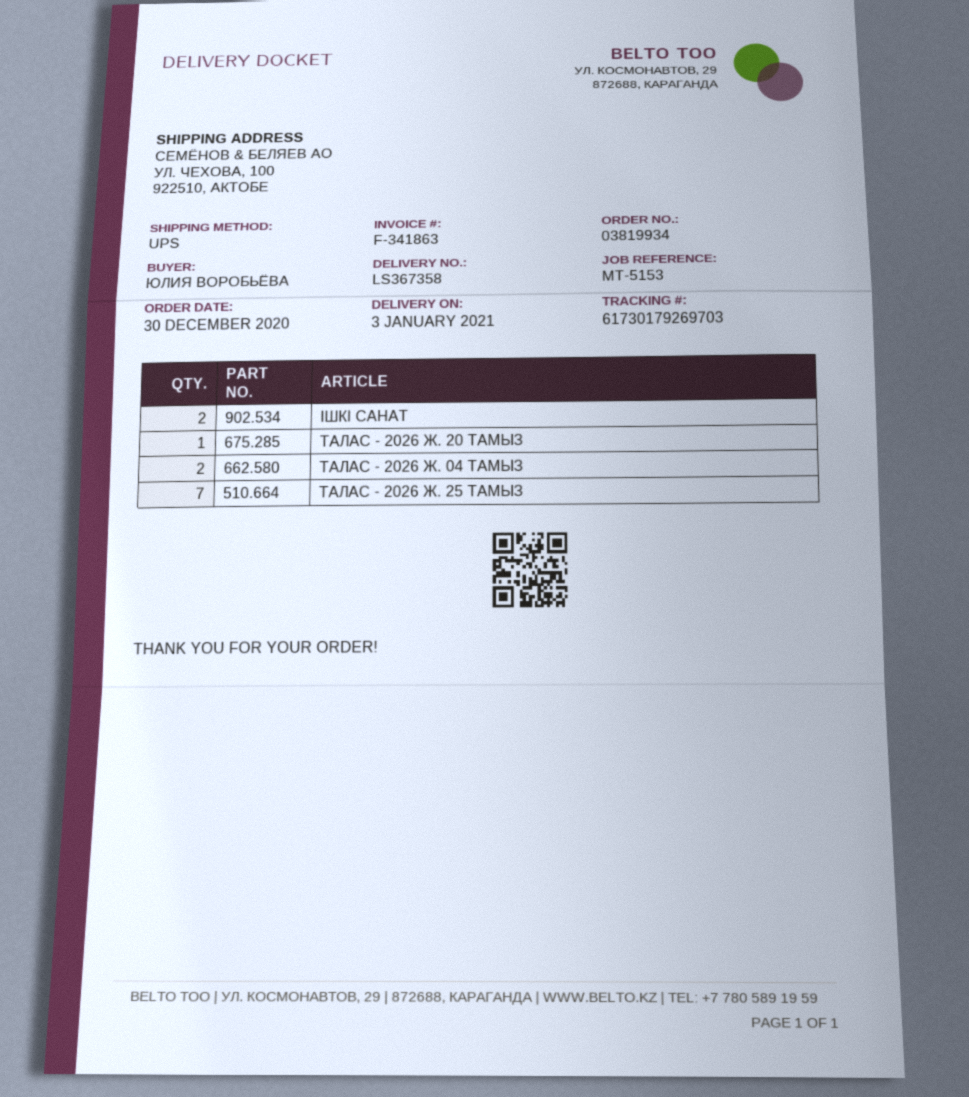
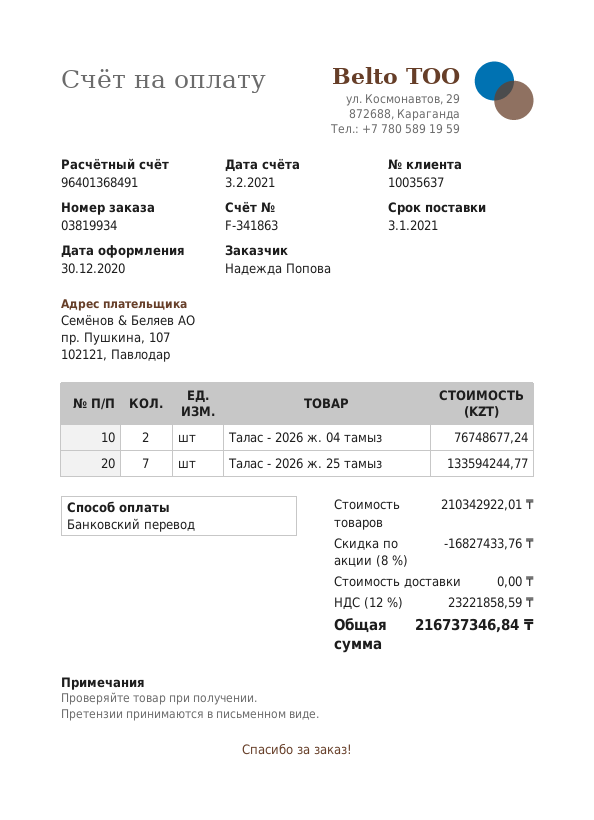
ordered by: ЮЛИЯ ВОРОБЬЁВА -> Надежда Попова
ІШКІ САНАТ: 2 -> none
ТАЛАС - 2026 Ж. 20 ТАМЫЗ: 1 -> none

